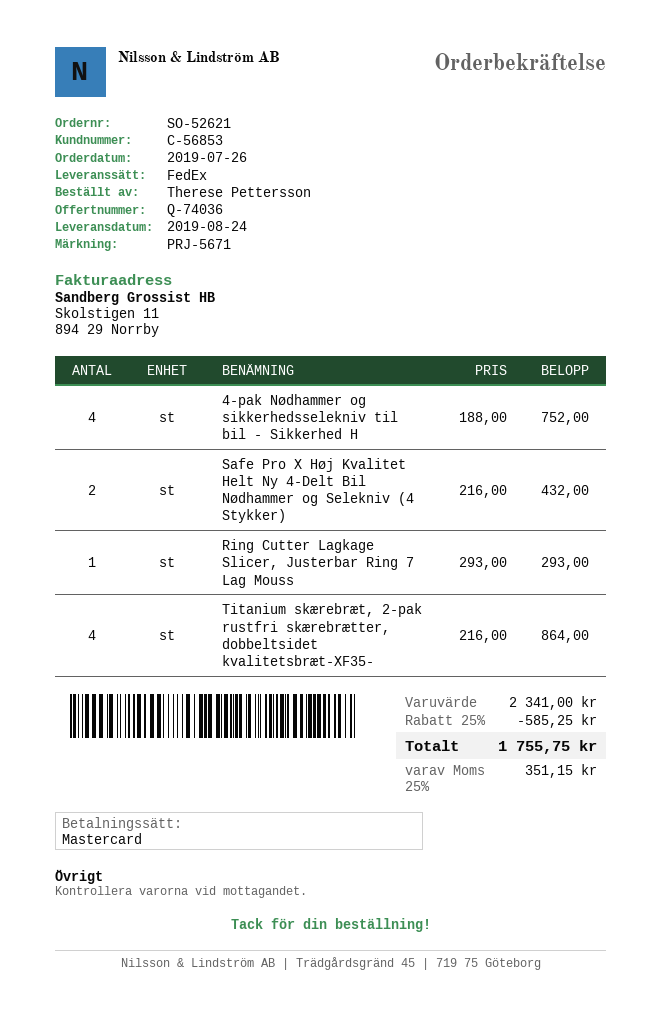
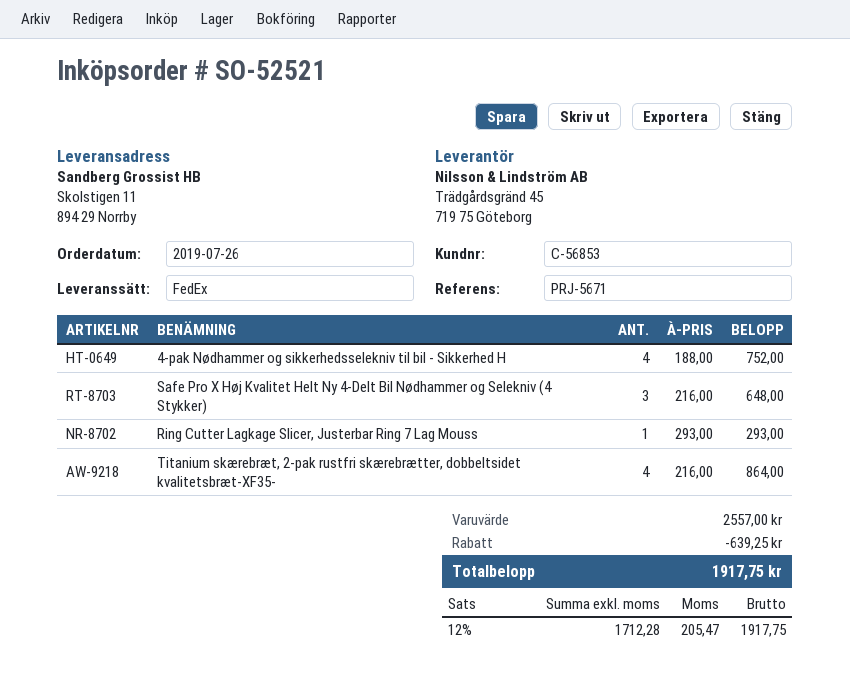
order number: SO-52621 -> SO-52521
Safe Pro X Høj Kvalitet Helt Ny 4-Delt Bil Nødhammer og Selekniv (4 Stykker): 2 x 216.00 = 432.00 -> 3 x 216.00 = 648.00
subtotal: 2341.00 -> 2557.00
discount: 585.25 -> 639.25
tax: 25% = 351.15 -> 12% = 205.47
total: 1755.75 -> 1917.75

